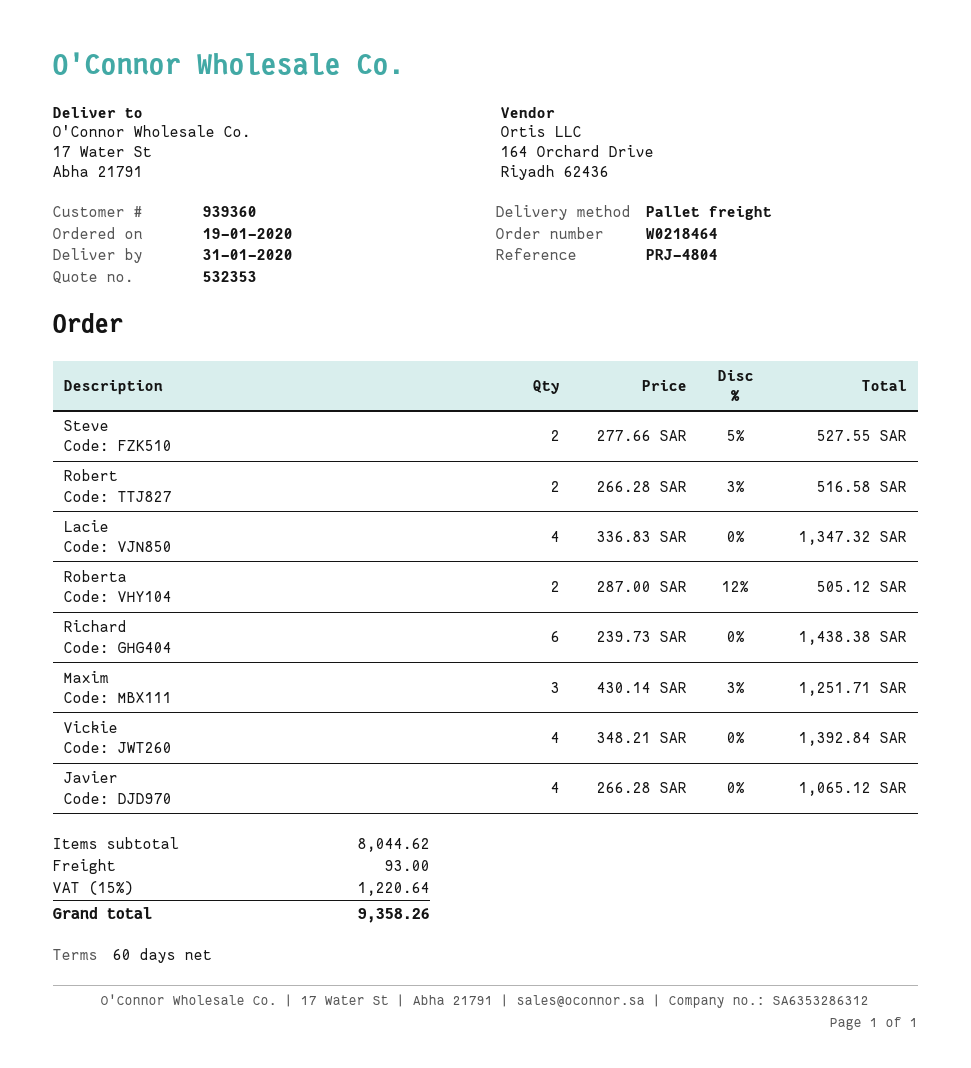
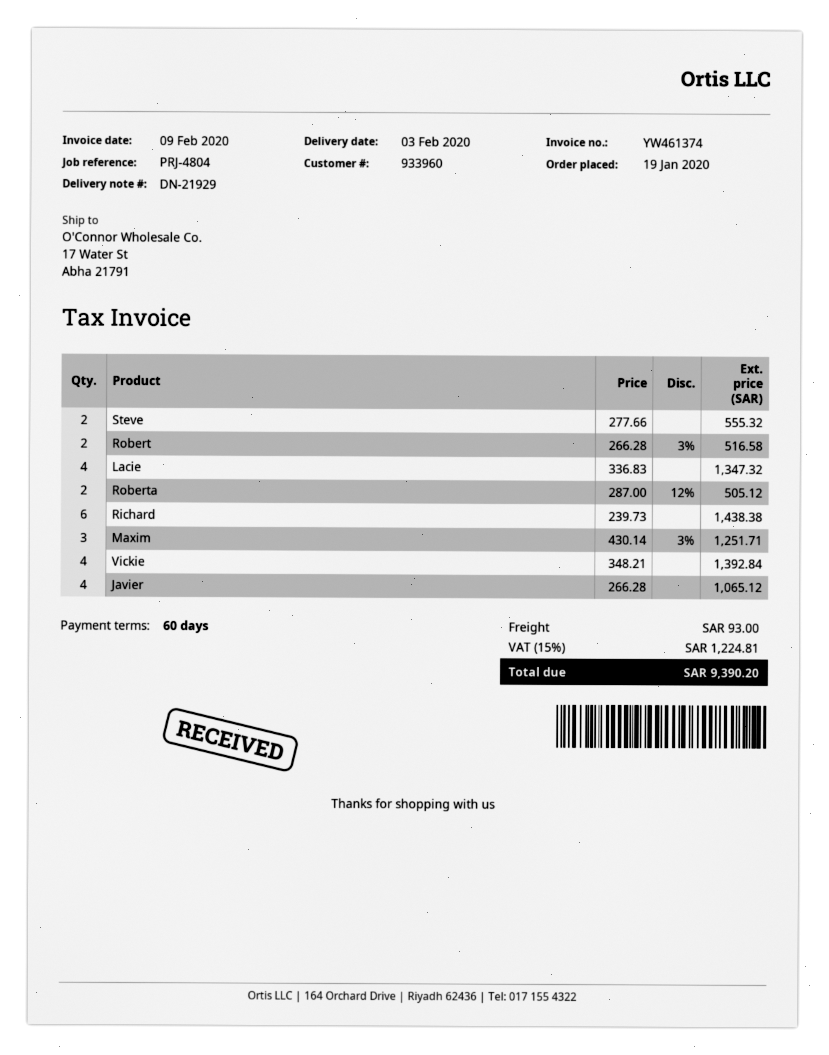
delivery date: 2020-01-31 -> 2020-02-03
customer number: 939360 -> 933960
Steve: 2 x 277.66 - 5% = 527.55 -> 2 x 277.66 = 555.32
tax: 15% = 1220.64 -> 15% = 1224.81
total: 9358.26 -> 9390.20

